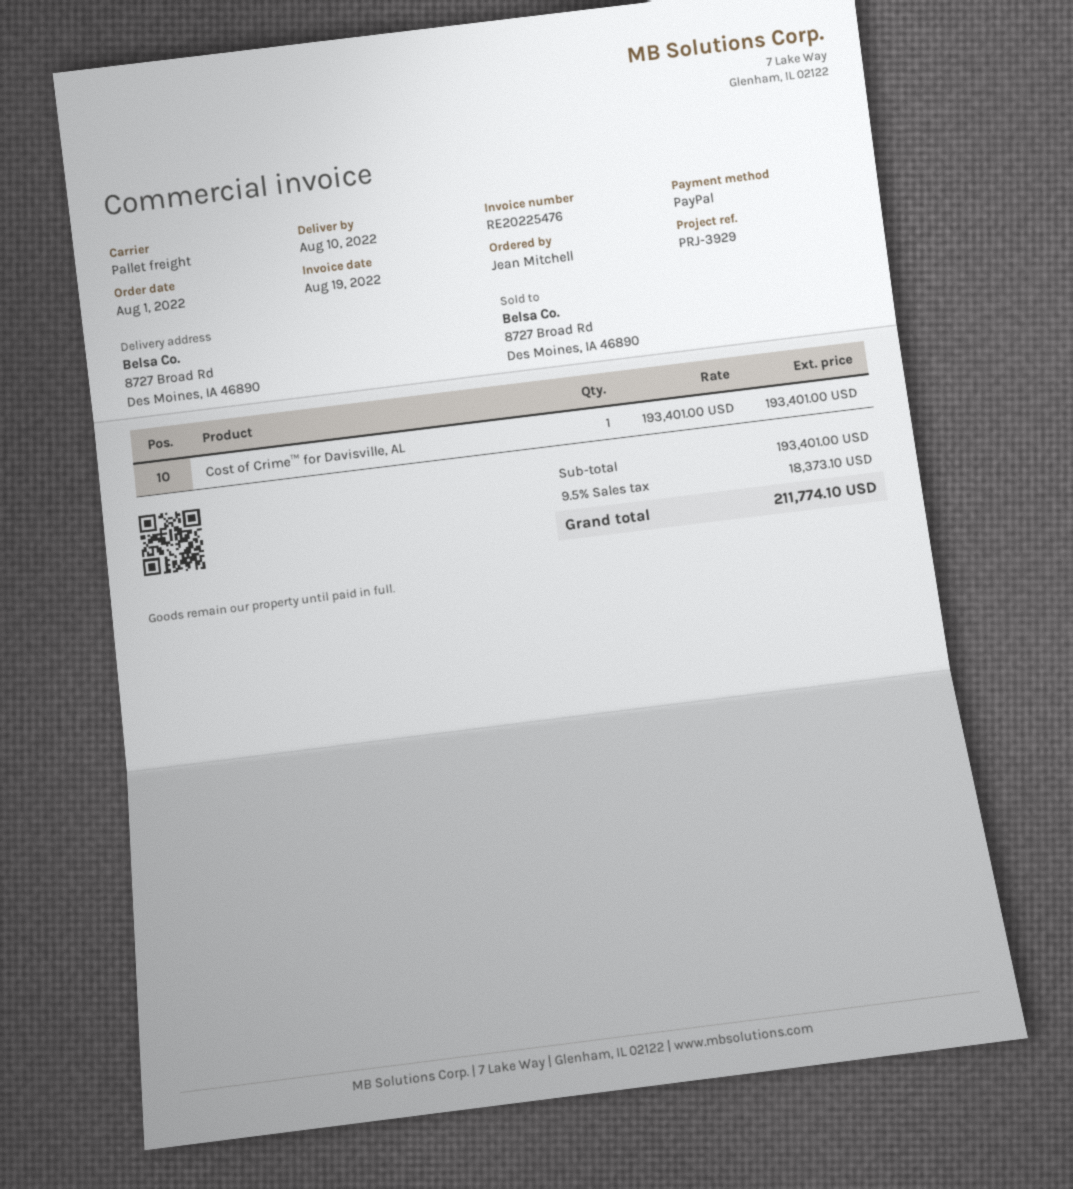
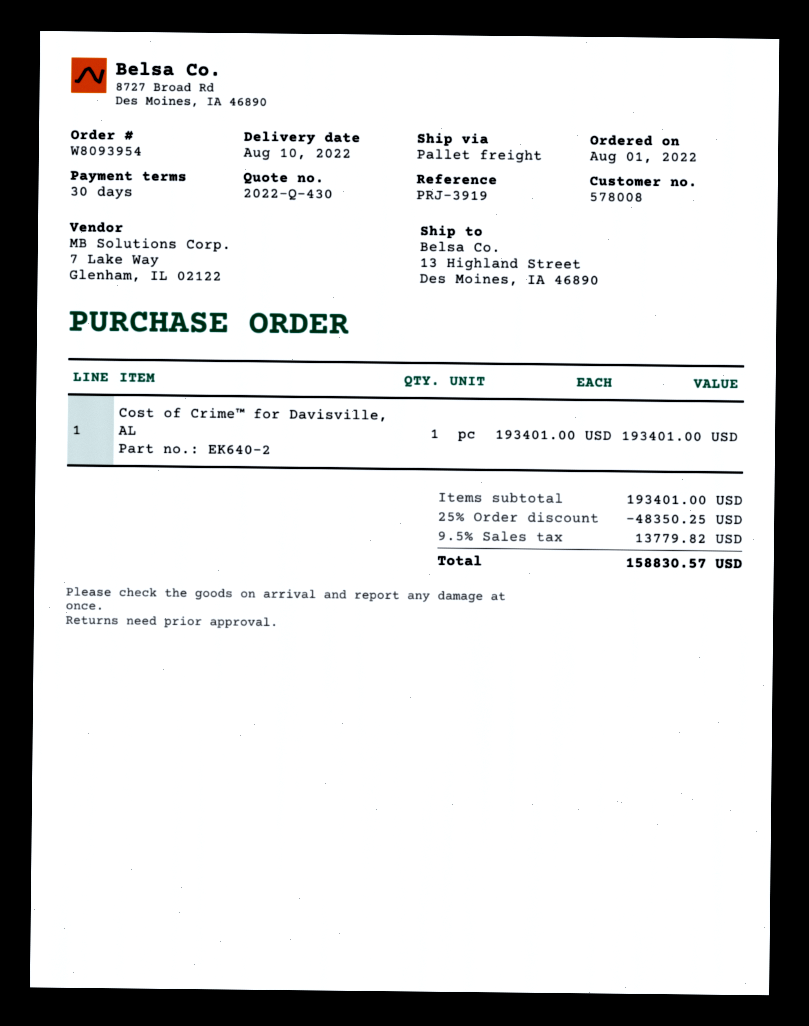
reference: PRJ-3929 -> PRJ-3919
ship to: 8727 Broad Rd, Des Moines, IA 46890 -> 13 Highland Street, Des Moines, IA 46890
discount: none -> 25% = 48350.25
tax: 9.5% = 18373.10 -> 9.5% = 13779.82
total: 211774.10 -> 158830.57

